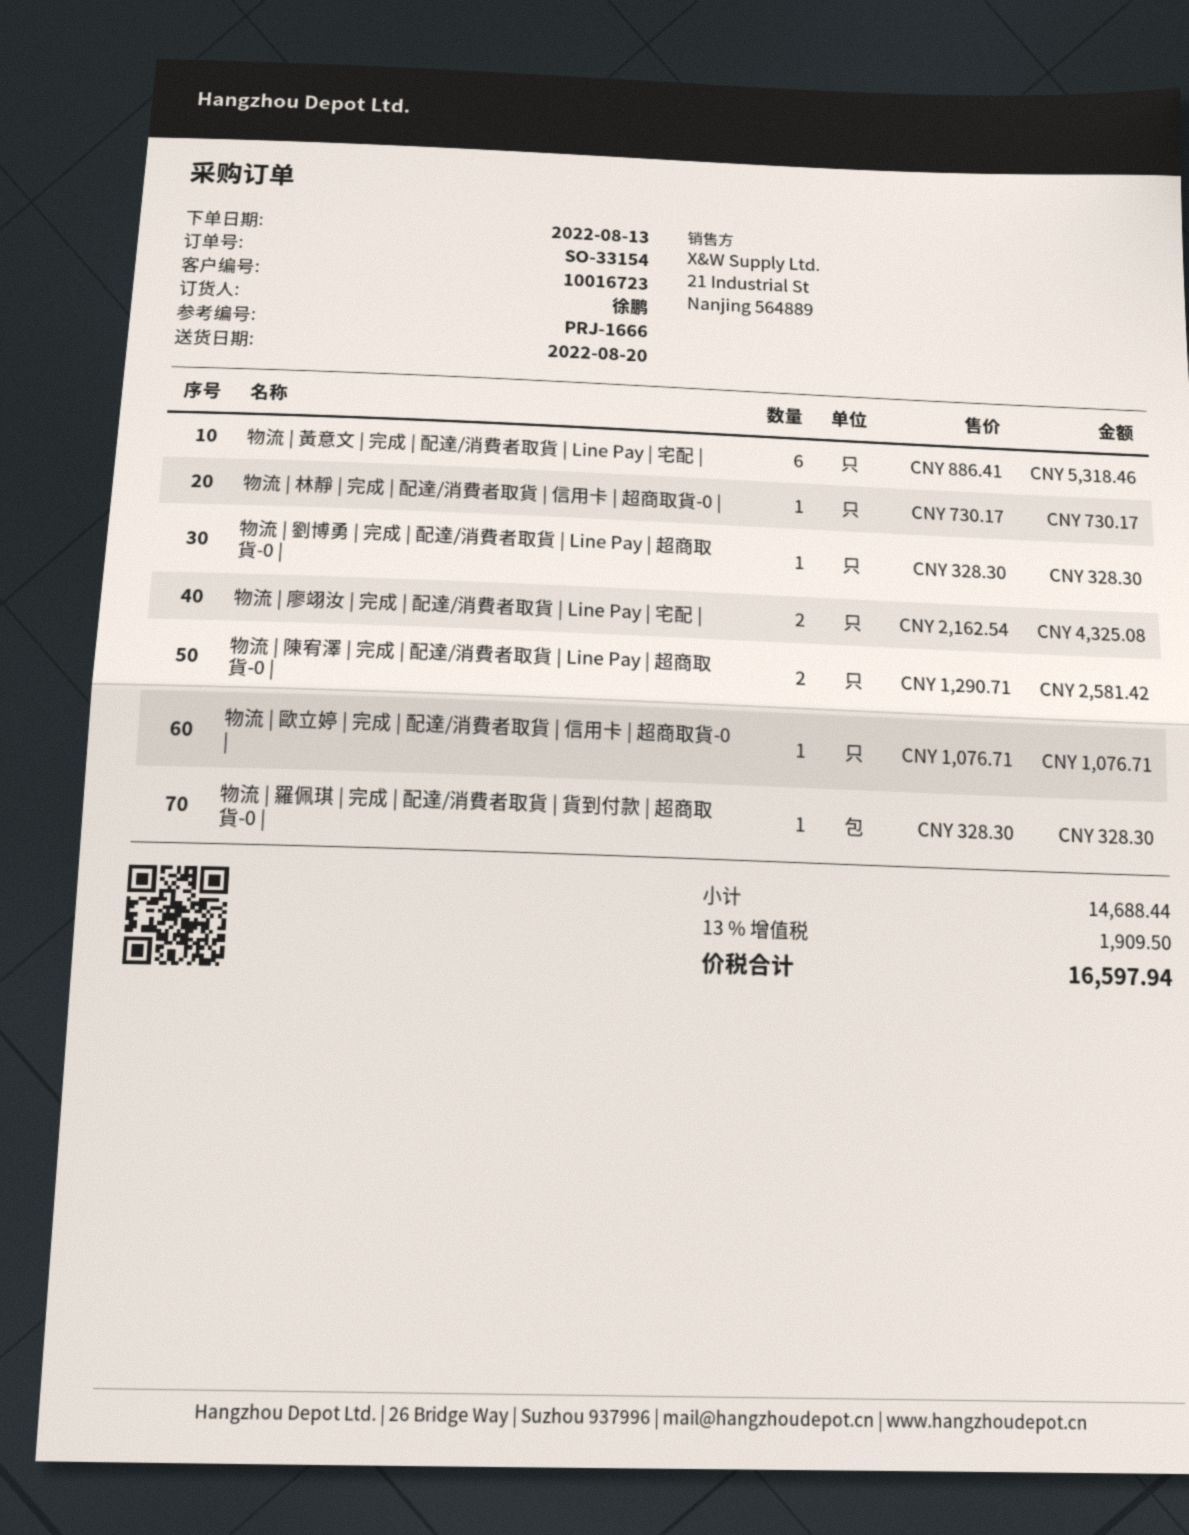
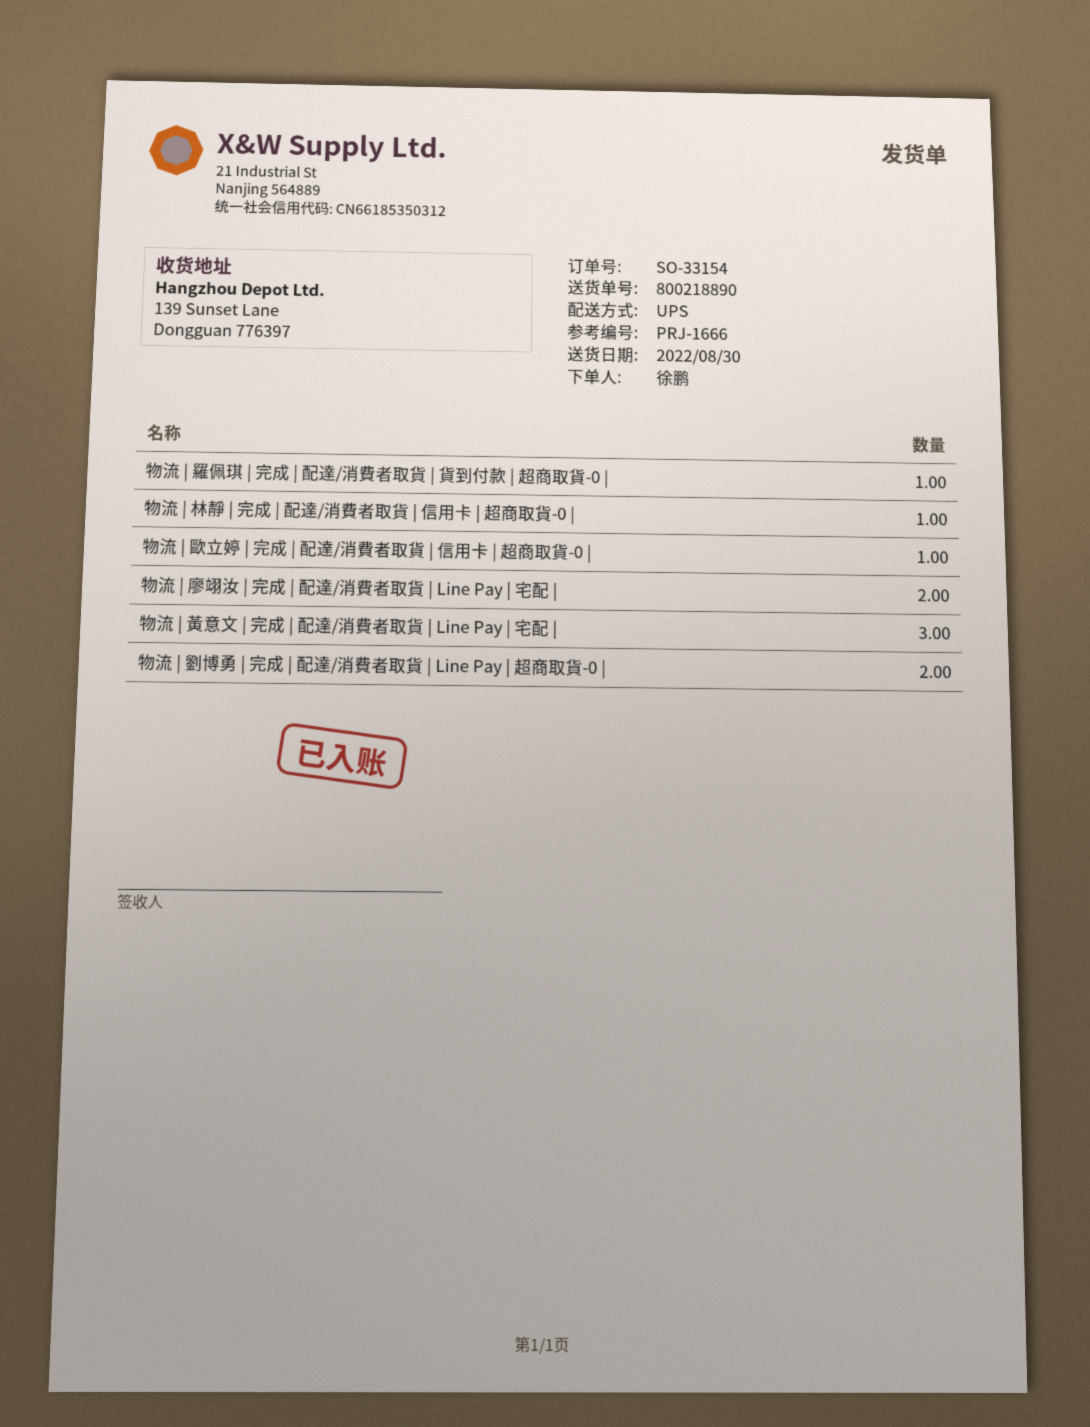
delivery date: 2022-08-20 -> 2022-08-30
物流 | 黃意文 | 完成 | 配達/消費者取貨 | Line Pay | 宅配 |: 6 -> 3
物流 | 劉博勇 | 完成 | 配達/消費者取貨 | Line Pay | 超商取貨-0 |: 1 -> 2
物流 | 陳宥澤 | 完成 | 配達/消費者取貨 | Line Pay | 超商取貨-0 |: 2 -> none

